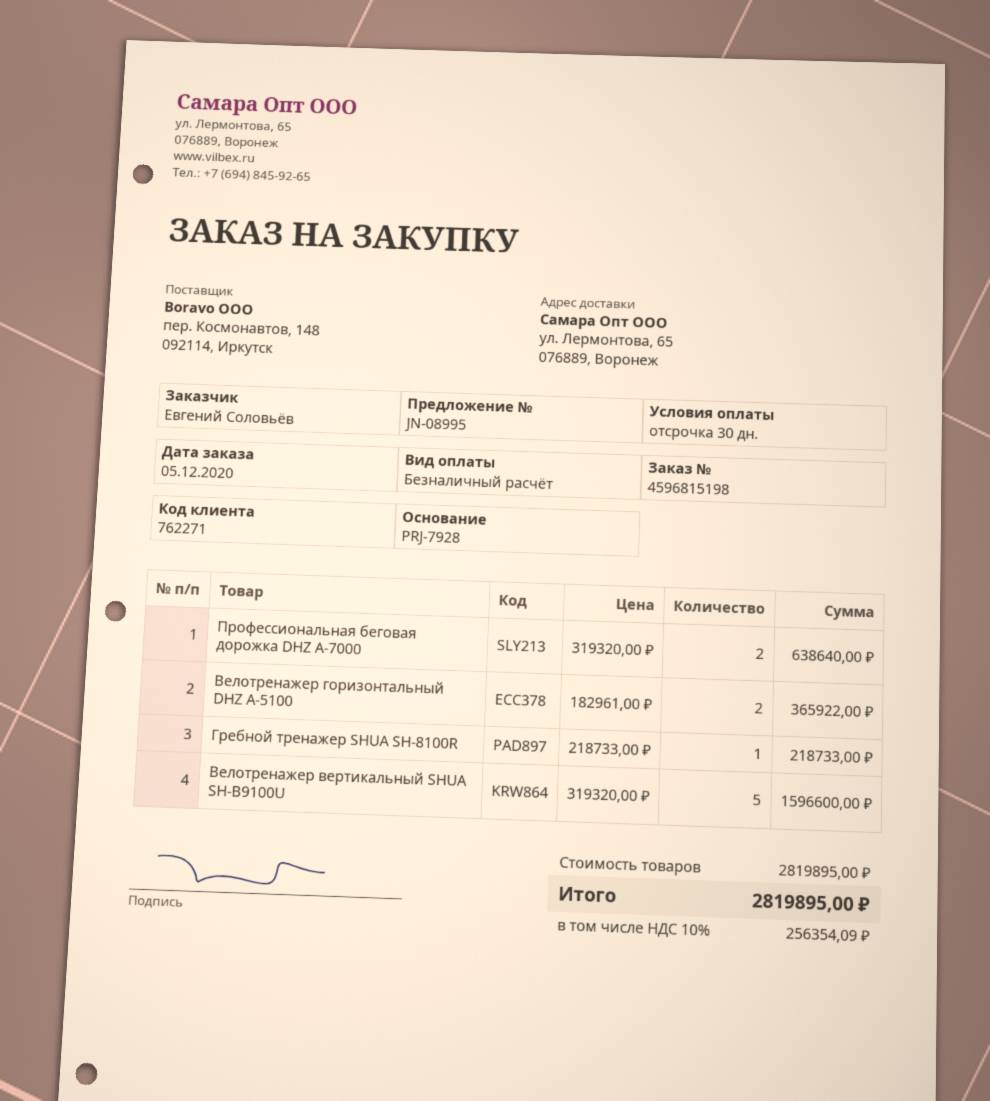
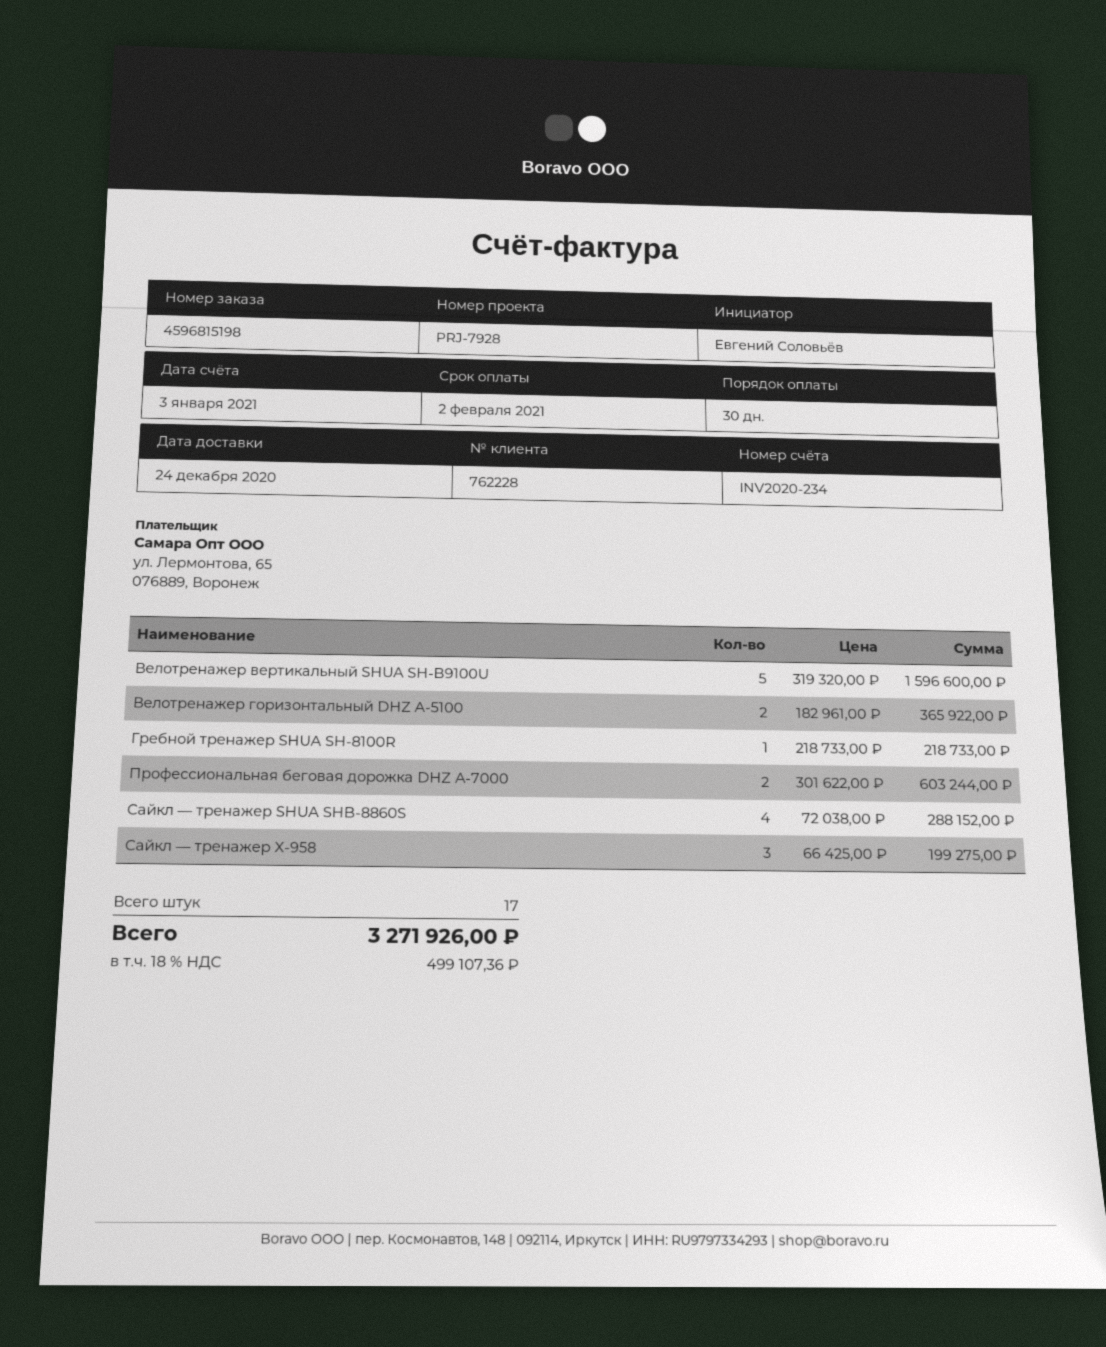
customer number: 762271 -> 762228
Профессиональная беговая дорожка DHZ А-7000: 2 x 319320.00 = 638640.00 -> 2 x 301622.00 = 603244.00
Сайкл — тренажер SHUA SHB-8860S: none -> 4 x 72038.00 = 288152.00
Сайкл — тренажер X-958: none -> 3 x 66425.00 = 199275.00
tax: 10% = 256354.09 -> 18% = 499107.36
total: 2819895.00 -> 3271926.00

